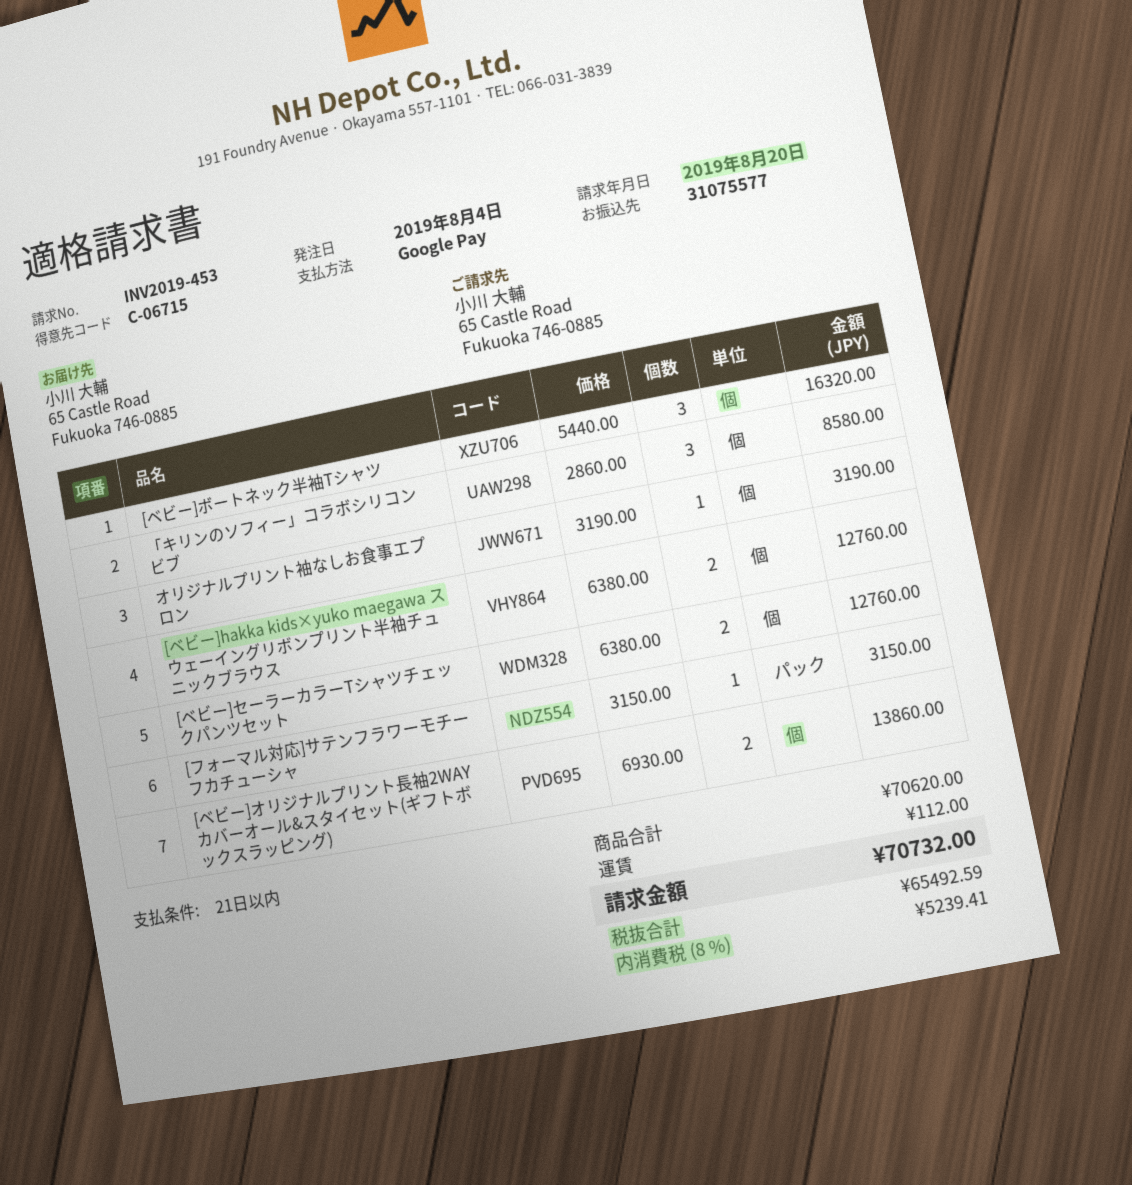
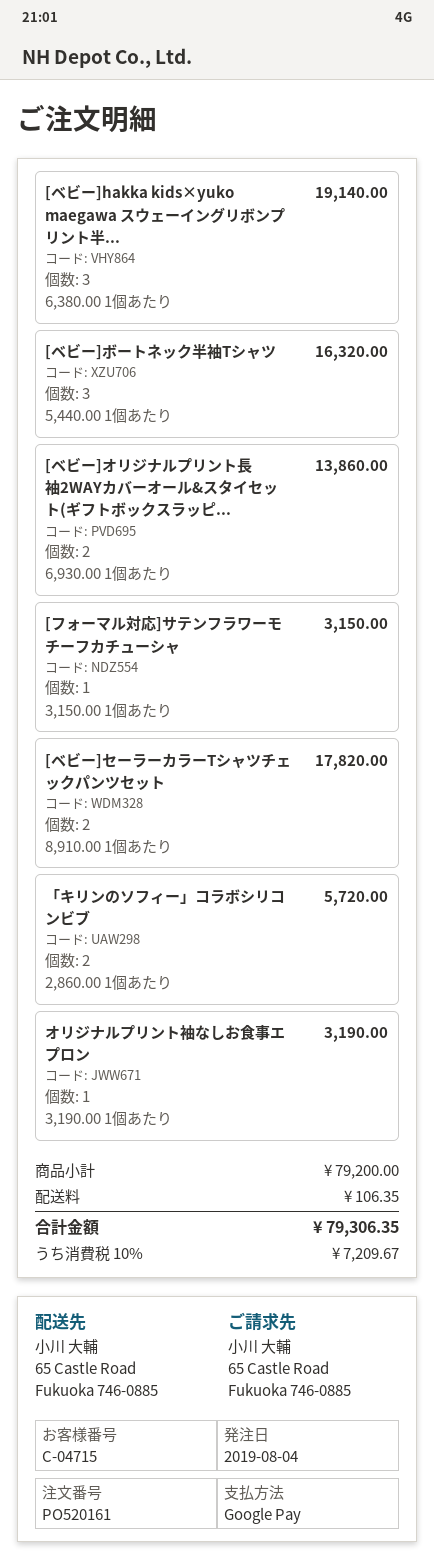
customer number: C-06715 -> C-04715
「キリンのソフィー」コラボシリコンビブ: 3 x 2860.00 = 8580.00 -> 2 x 2860.00 = 5720.00
[ベビー]hakka kids×yuko maegawa スウェーイングリボンプリント半袖チュニックブラウス: 2 x 6380.00 = 12760.00 -> 3 x 6380.00 = 19140.00
[ベビー]セーラーカラーTシャツチェックパンツセット: 2 x 6380.00 = 12760.00 -> 2 x 8910.00 = 17820.00
subtotal: 70620.00 -> 79200.00
shipping: 112.00 -> 106.35
tax: 8% = 5239.41 -> 10% = 7209.67
total: 70732.00 -> 79306.35

